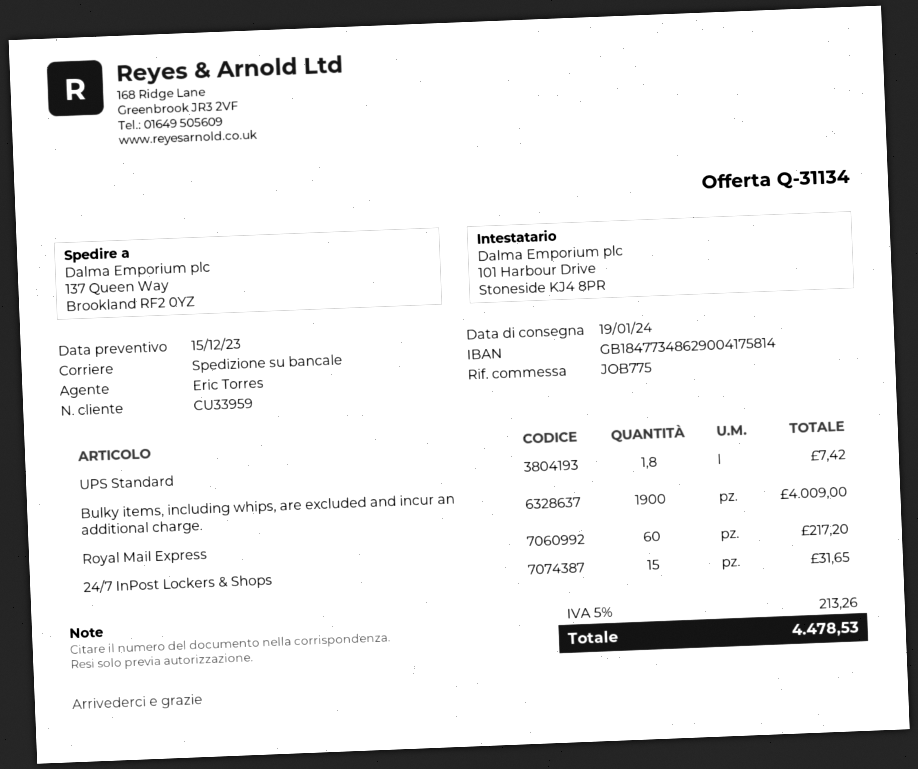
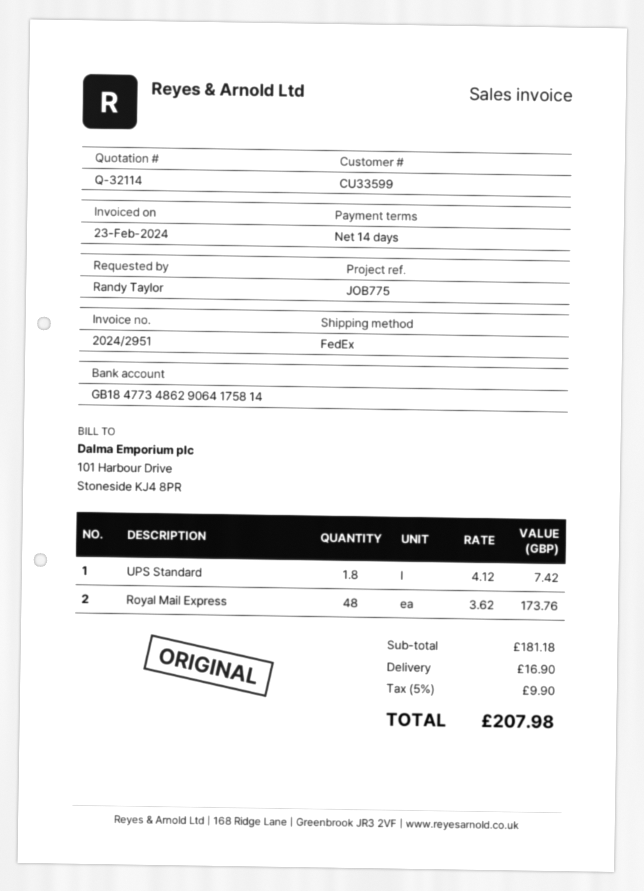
quote number: Q-31134 -> Q-32114
customer number: CU33959 -> CU33599
bank account: GB18477348629004175814 -> GB18477348629064175814
shipping method: pallet freight -> FedEx
Bulky items, including whips, are excluded and incur an additional charge.: 1900 for 4009.00 -> none
Royal Mail Express: 60 for 217.20 -> 48 for 173.76
24/7 InPost Lockers & Shops: 15 for 31.65 -> none
shipping: none -> 16.90
tax: 5% = 213.26 -> 5% = 9.90
total: 4478.53 -> 207.98

